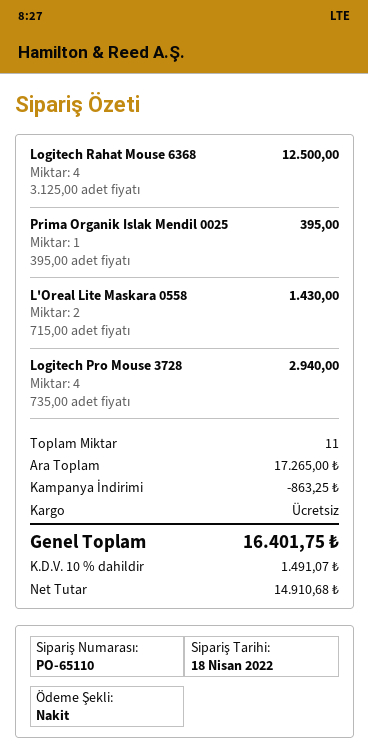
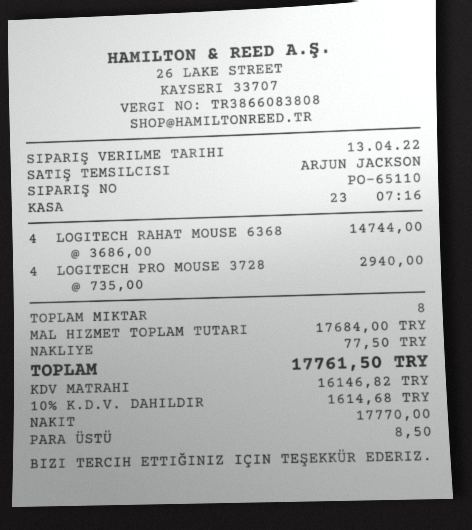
order date: 2022-04-18 -> 2022-04-13
Logitech Rahat Mouse 6368: 4 x 3125.00 = 12500.00 -> 4 x 3686.00 = 14744.00
Prima Organik Islak Mendil 0025: 1 x 395.00 = 395.00 -> none
L'Oreal Lite Maskara 0558: 2 x 715.00 = 1430.00 -> none
total quantity: 11 -> 8
subtotal: 17265.00 -> 17684.00
discount: 863.25 -> none
shipping: 0.00 -> 77.50
net: 14910.68 -> 16146.82
tax: 10% = 1491.07 -> 10% = 1614.68
total: 16401.75 -> 17761.50

